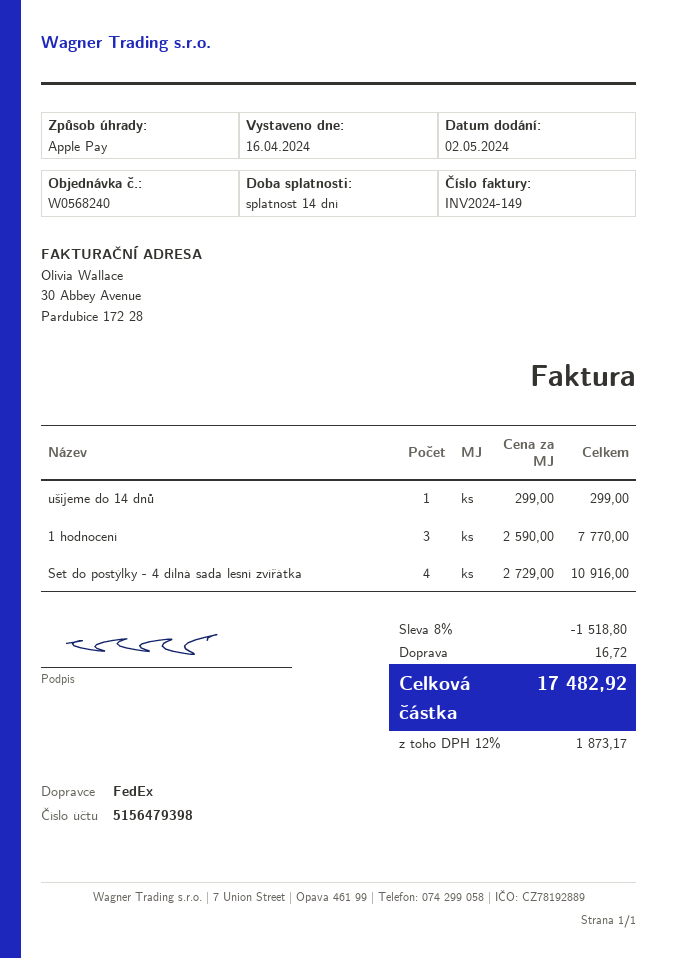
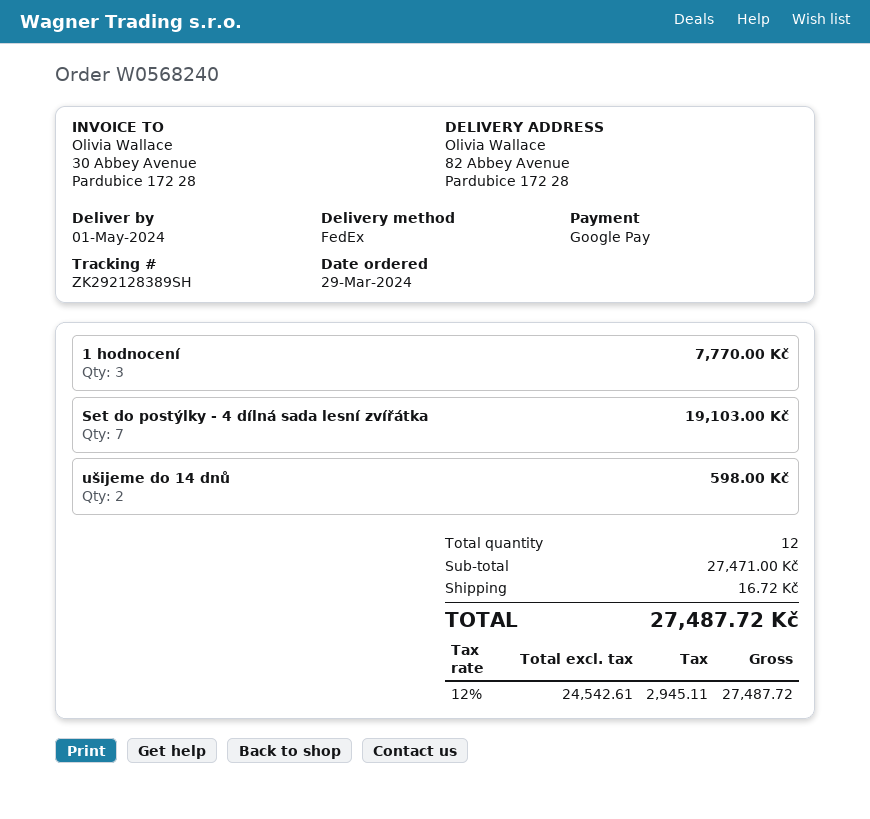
delivery date: 2024-05-02 -> 2024-05-01
payment method: Apple Pay -> Google Pay
ušijeme do 14 dnů: 1 for 299.00 -> 2 for 598.00
Set do postýlky - 4 dílná sada lesní zvířátka: 4 for 10916.00 -> 7 for 19103.00
discount: 8% = 1518.80 -> none
tax: 12% = 1873.17 -> 12% = 2945.11
total: 17482.92 -> 27487.72

